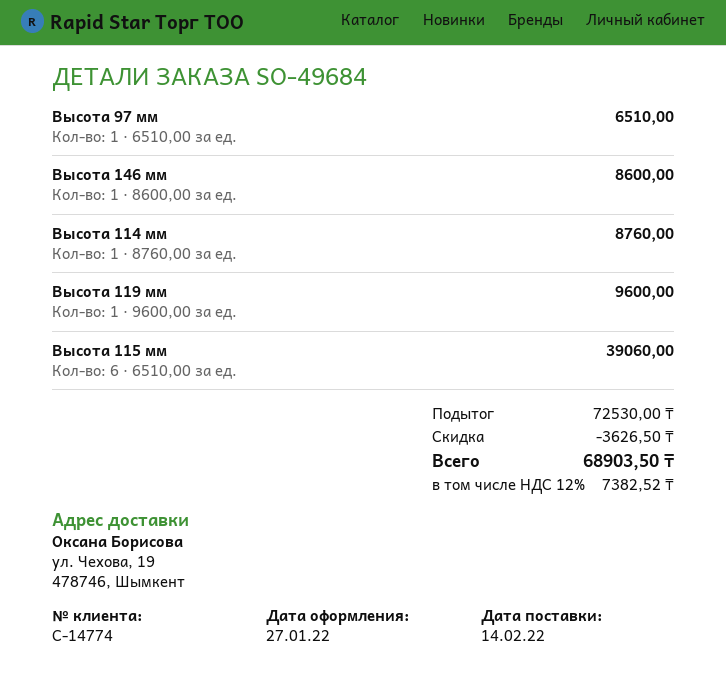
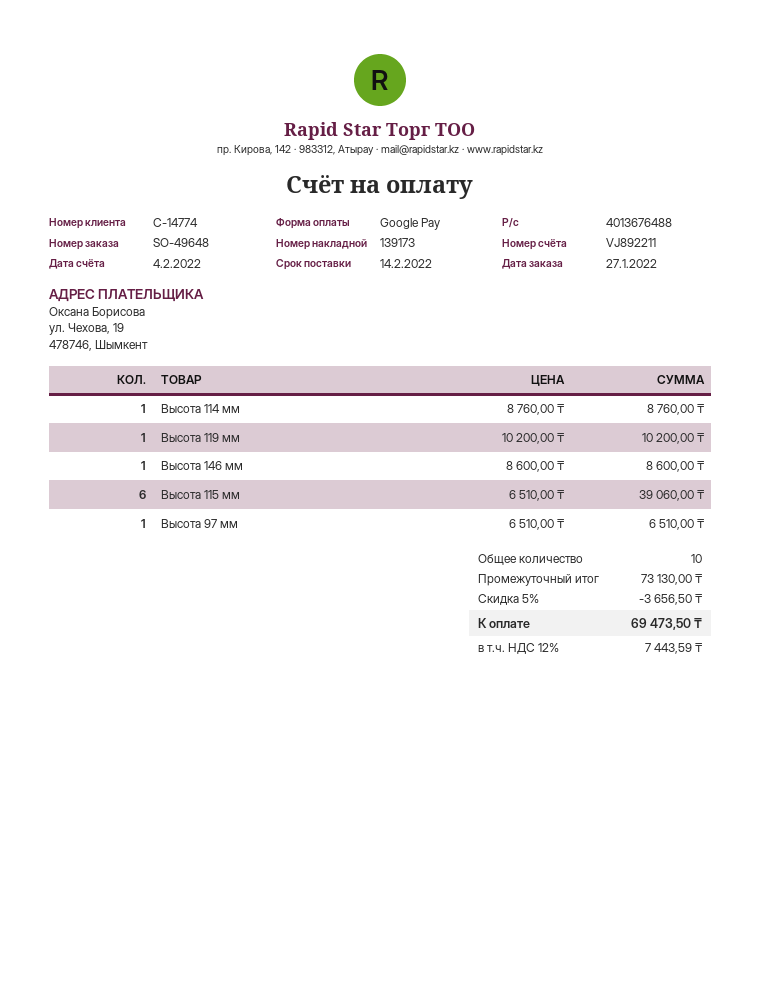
order number: SO-49684 -> SO-49648
Высота 119 мм: 1 x 9600.00 = 9600.00 -> 1 x 10200.00 = 10200.00
subtotal: 72530.00 -> 73130.00
discount: 3626.50 -> 3656.50
tax: 12% = 7382.52 -> 12% = 7443.59
total: 68903.50 -> 69473.50

